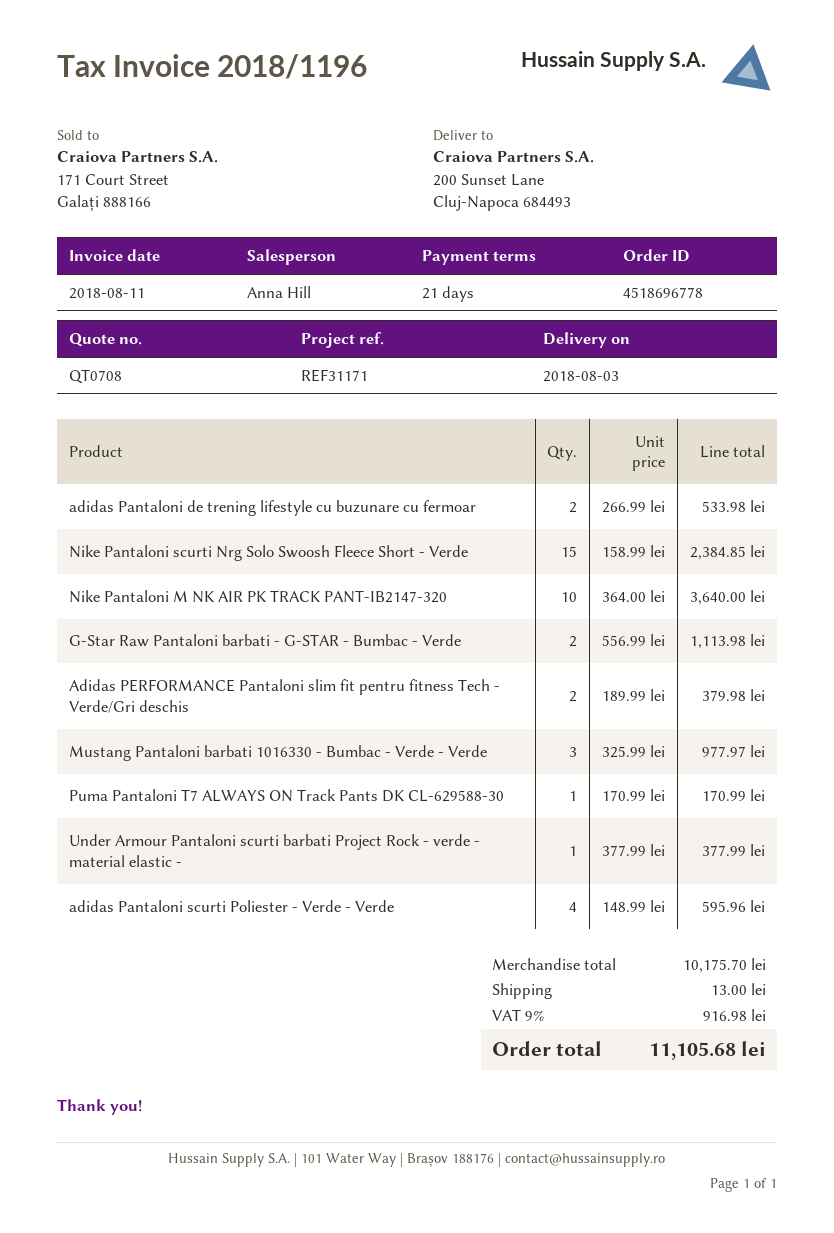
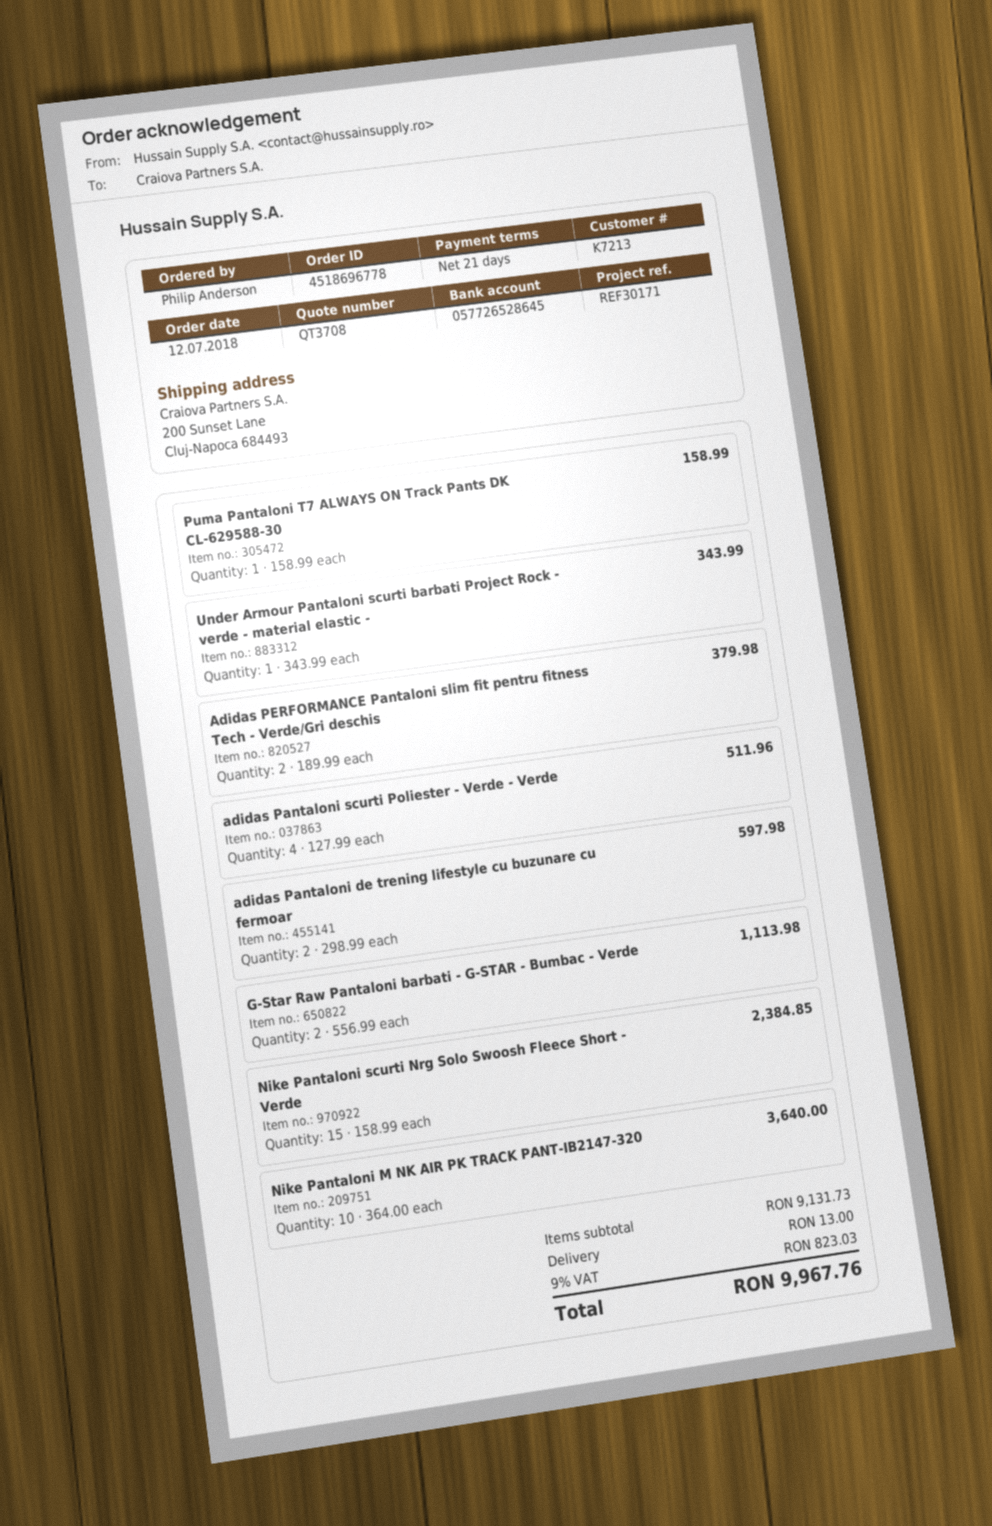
quote number: QT0708 -> QT3708
reference: REF31171 -> REF30171
adidas Pantaloni de trening lifestyle cu buzunare cu fermoar: 2 x 266.99 = 533.98 -> 2 x 298.99 = 597.98
Mustang Pantaloni barbati 1016330 - Bumbac - Verde - Verde: 3 x 325.99 = 977.97 -> none
Puma Pantaloni T7 ALWAYS ON Track Pants DK CL-629588-30: 1 x 170.99 = 170.99 -> 1 x 158.99 = 158.99
Under Armour Pantaloni scurti barbati Project Rock - verde - material elastic -: 1 x 377.99 = 377.99 -> 1 x 343.99 = 343.99
adidas Pantaloni scurti Poliester - Verde - Verde: 4 x 148.99 = 595.96 -> 4 x 127.99 = 511.96
subtotal: 10175.70 -> 9131.73
tax: 9% = 916.98 -> 9% = 823.03
total: 11105.68 -> 9967.76

